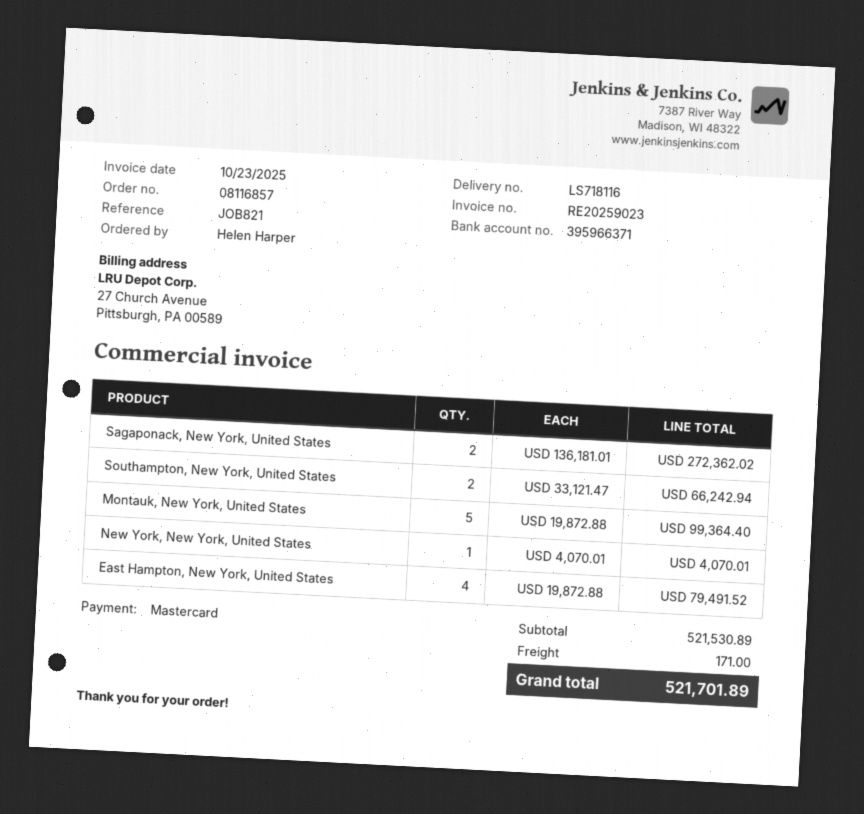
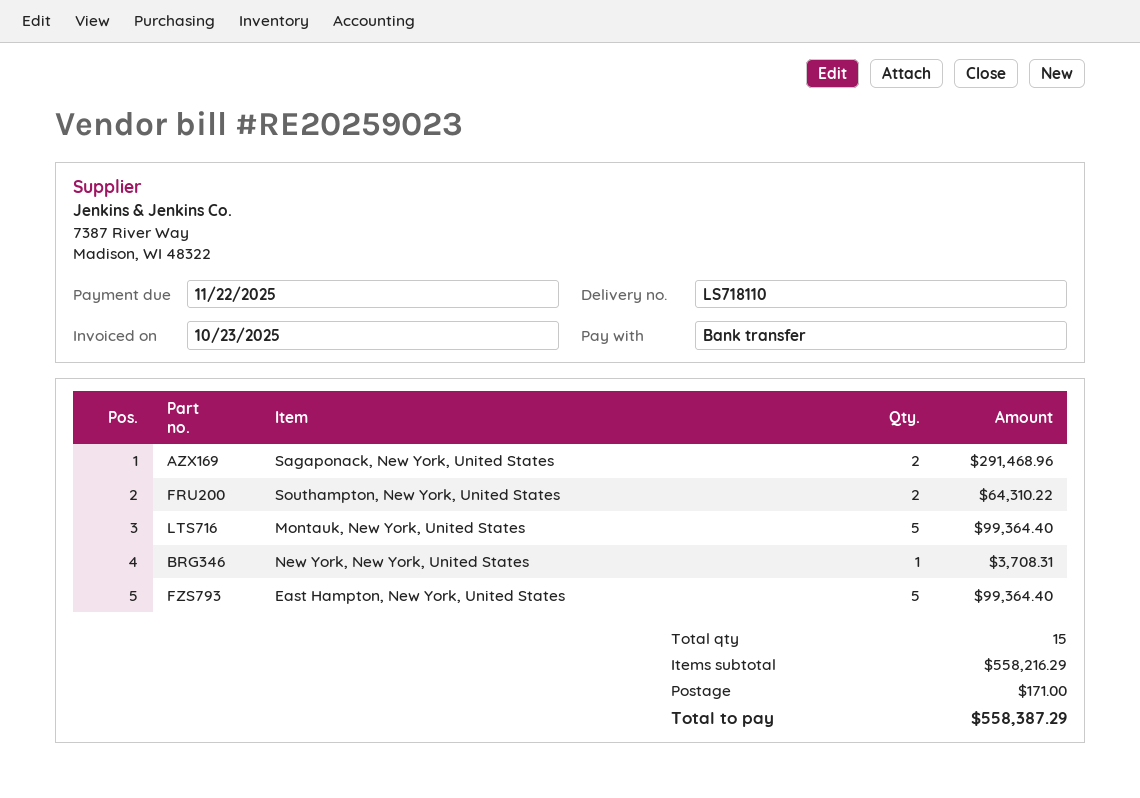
delivery note number: LS718116 -> LS718110
payment method: Mastercard -> bank transfer
Sagaponack, New York, United States: 2 for 272362.02 -> 2 for 291468.96
Southampton, New York, United States: 2 for 66242.94 -> 2 for 64310.22
New York, New York, United States: 1 for 4070.01 -> 1 for 3708.31
East Hampton, New York, United States: 4 for 79491.52 -> 5 for 99364.40
subtotal: 521530.89 -> 558216.29
total: 521701.89 -> 558387.29

